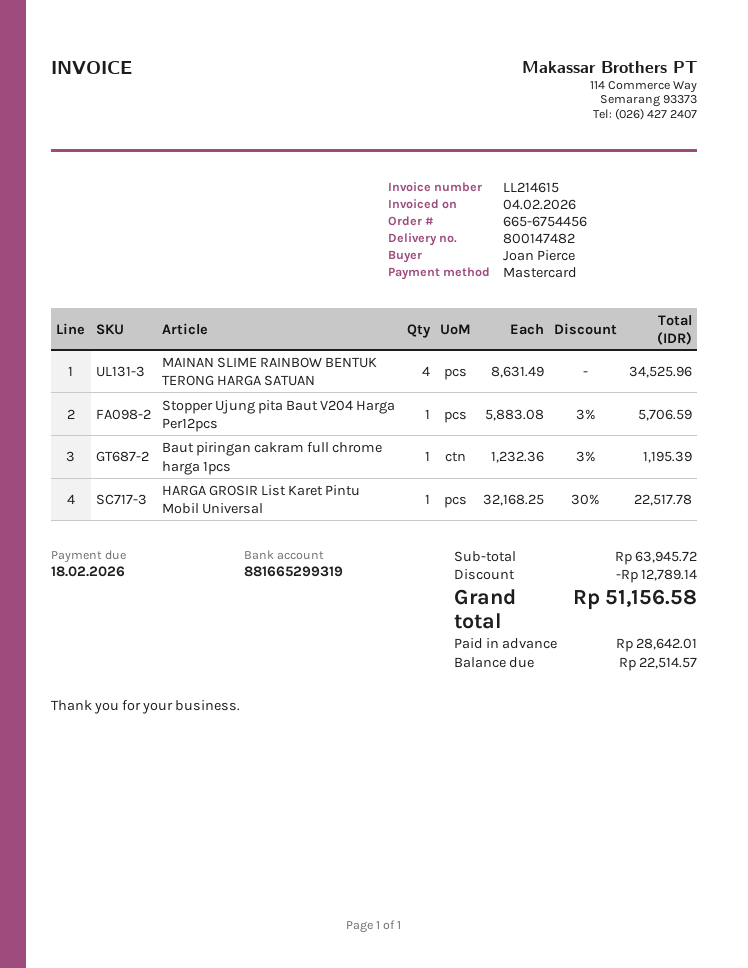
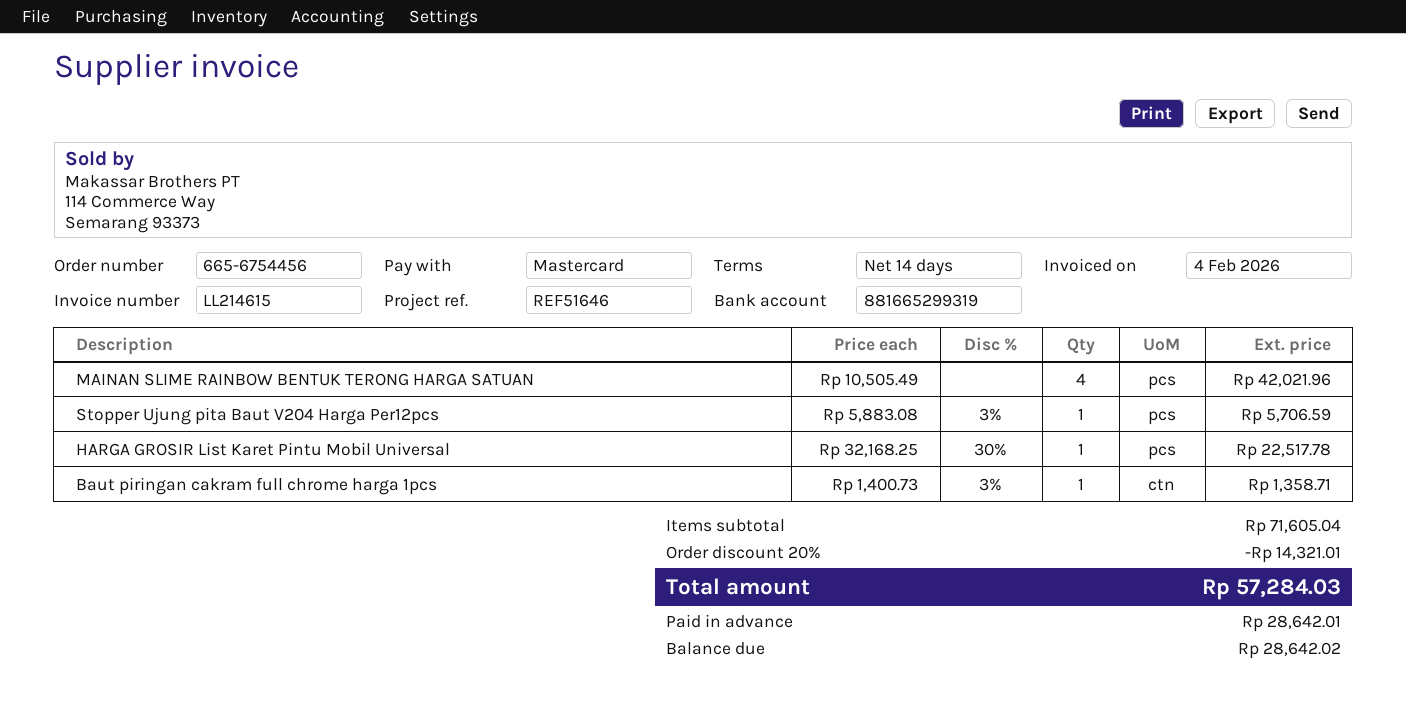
MAINAN SLIME RAINBOW BENTUK TERONG HARGA SATUAN: 4 x 8631.49 = 34525.96 -> 4 x 10505.49 = 42021.96
Baut piringan cakram full chrome harga 1pcs: 1 x 1232.36 - 3% = 1195.39 -> 1 x 1400.73 - 3% = 1358.71
subtotal: 63945.72 -> 71605.04
discount: 12789.14 -> 14321.01
total: 51156.58 -> 57284.03
balance: 22514.57 -> 28642.02

